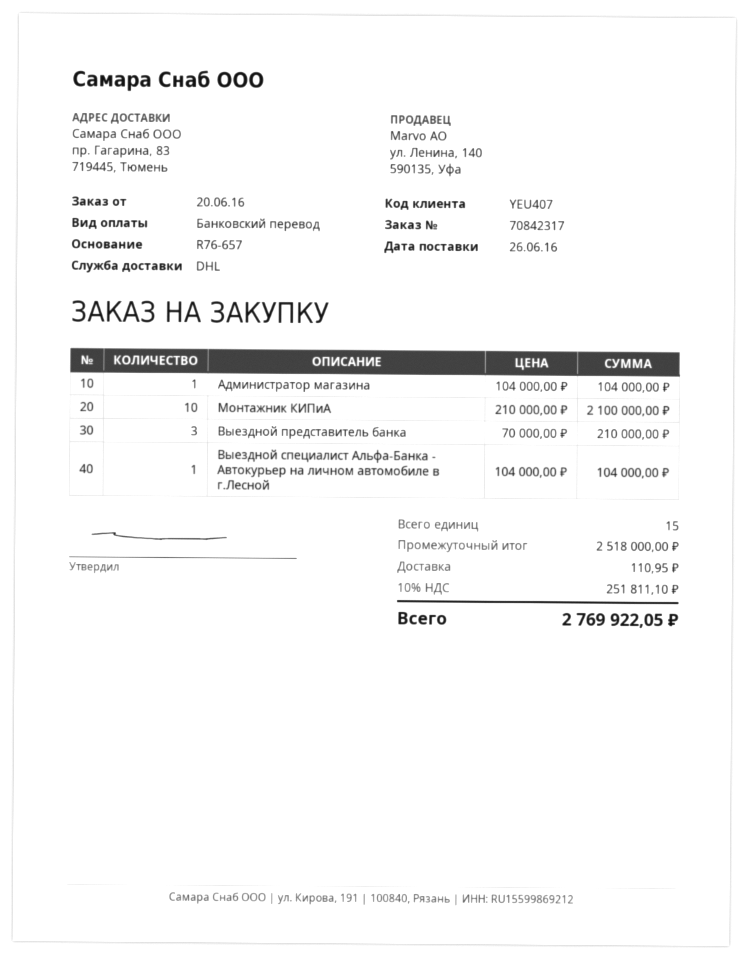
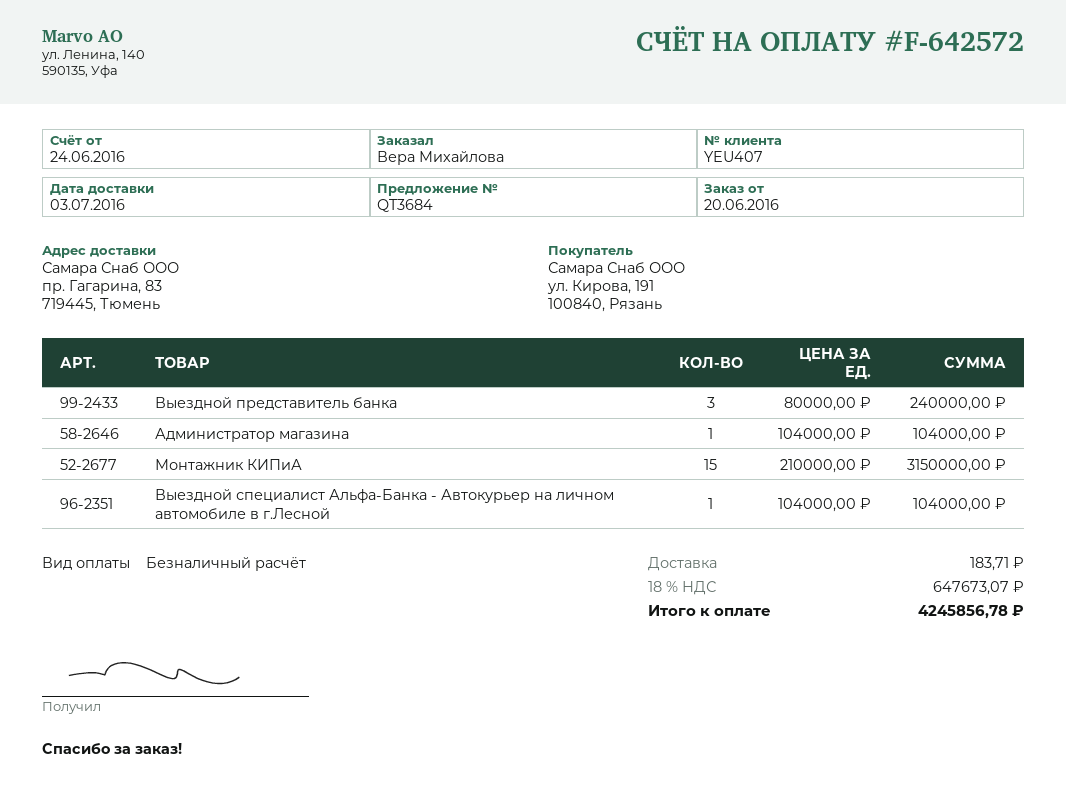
delivery date: 2016-06-26 -> 2016-07-03
Монтажник КИПиА: 10 x 210000.00 = 2100000.00 -> 15 x 210000.00 = 3150000.00
Выездной представитель банка: 3 x 70000.00 = 210000.00 -> 3 x 80000.00 = 240000.00
shipping: 110.95 -> 183.71
tax: 10% = 251811.10 -> 18% = 647673.07
total: 2769922.05 -> 4245856.78

